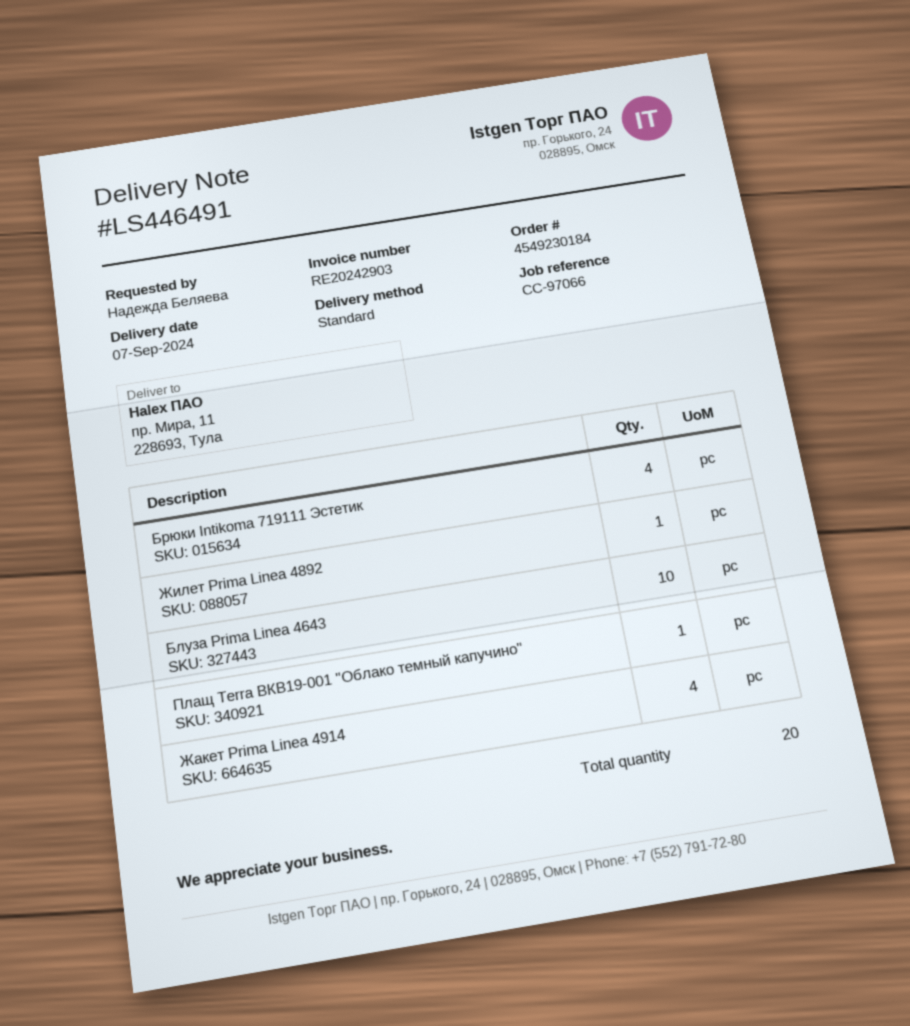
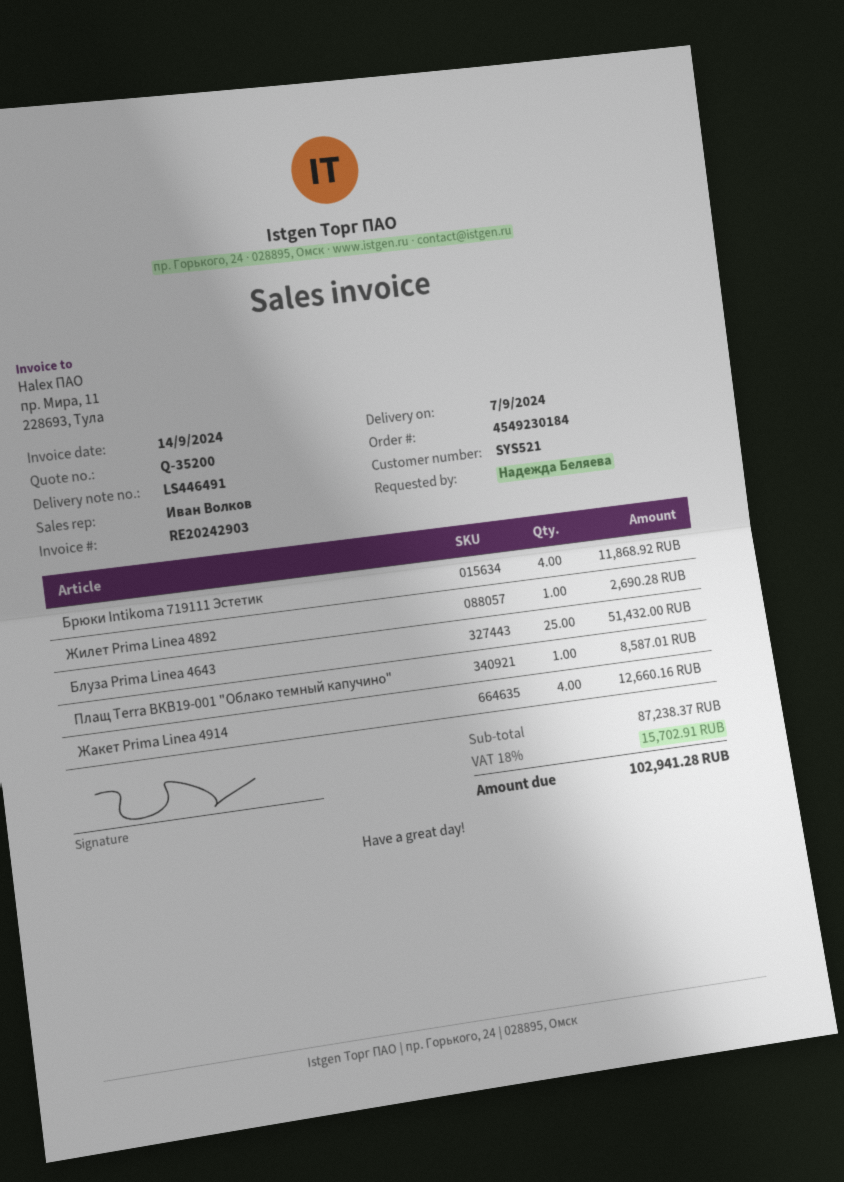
Блуза Prima Linea 4643: 10 -> 25

